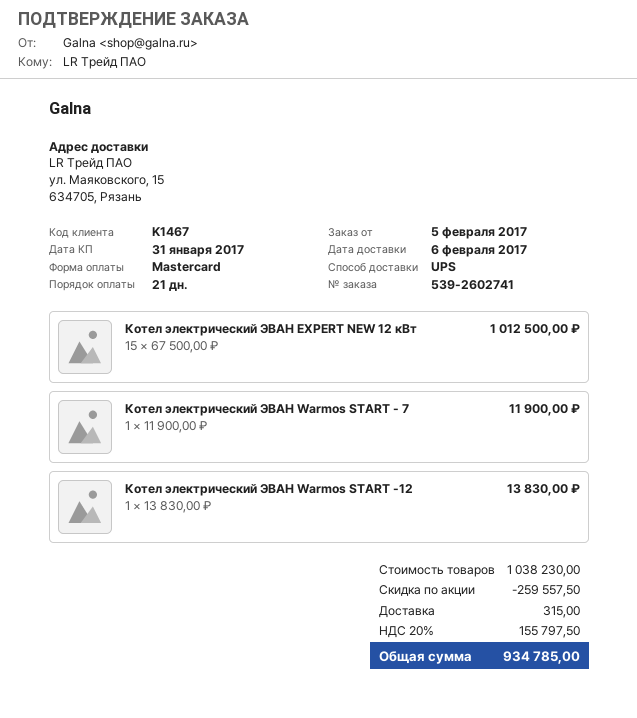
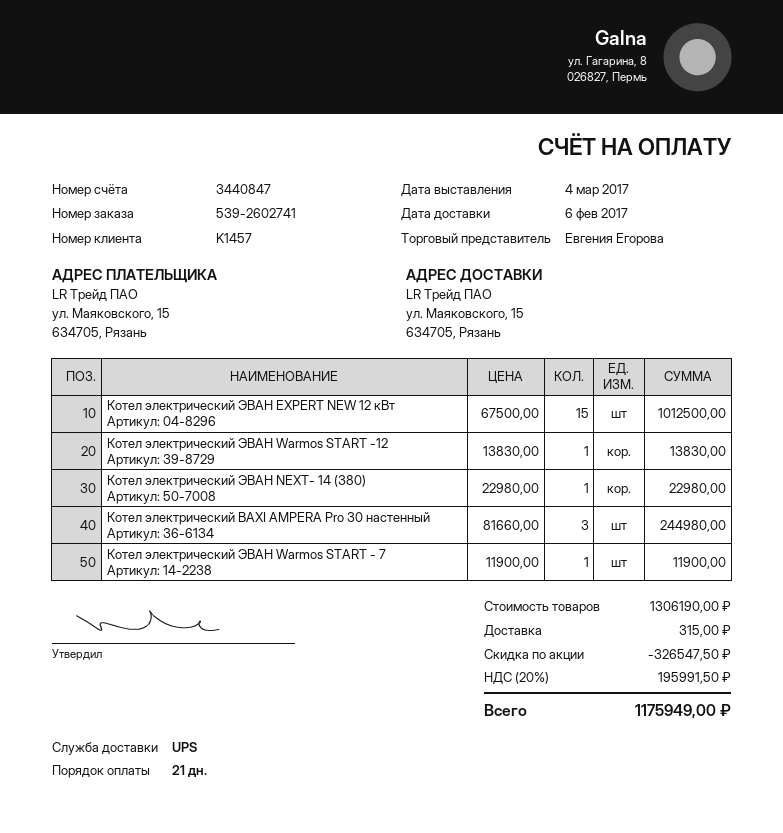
customer number: K1467 -> K1457
Котел электрический ЭВАН NEXT- 14 (380): none -> 1 x 22980.00 = 22980.00
Котел электрический BAXI AMPERA Pro 30 настенный: none -> 3 x 81660.00 = 244980.00
subtotal: 1038230.00 -> 1306190.00
discount: 259557.50 -> 326547.50
tax: 20% = 155797.50 -> 20% = 195991.50
total: 934785.00 -> 1175949.00

